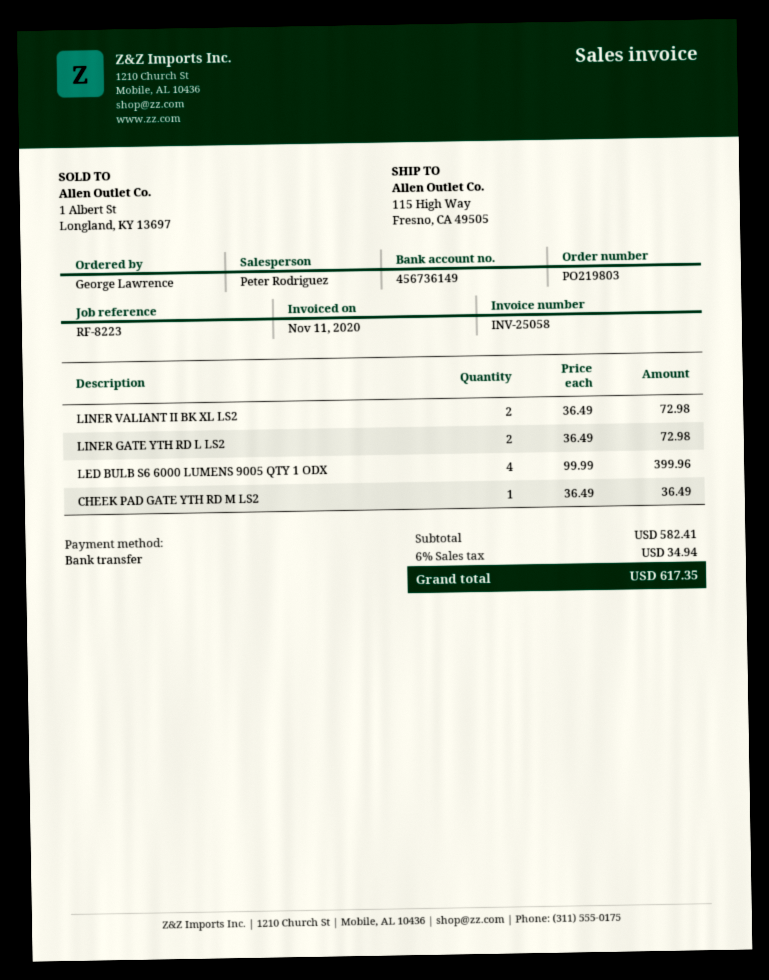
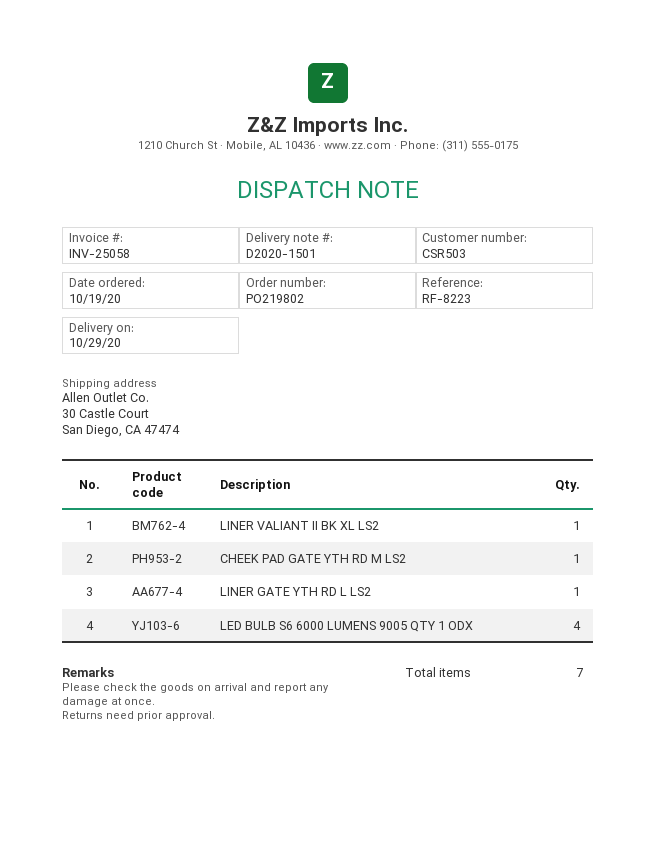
order number: PO219803 -> PO219802
ship to: 115 High Way, Fresno, CA 49505 -> 30 Castle Court, San Diego, CA 47474
LINER VALIANT II BK XL LS2: 2 -> 1
LINER GATE YTH RD L LS2: 2 -> 1

